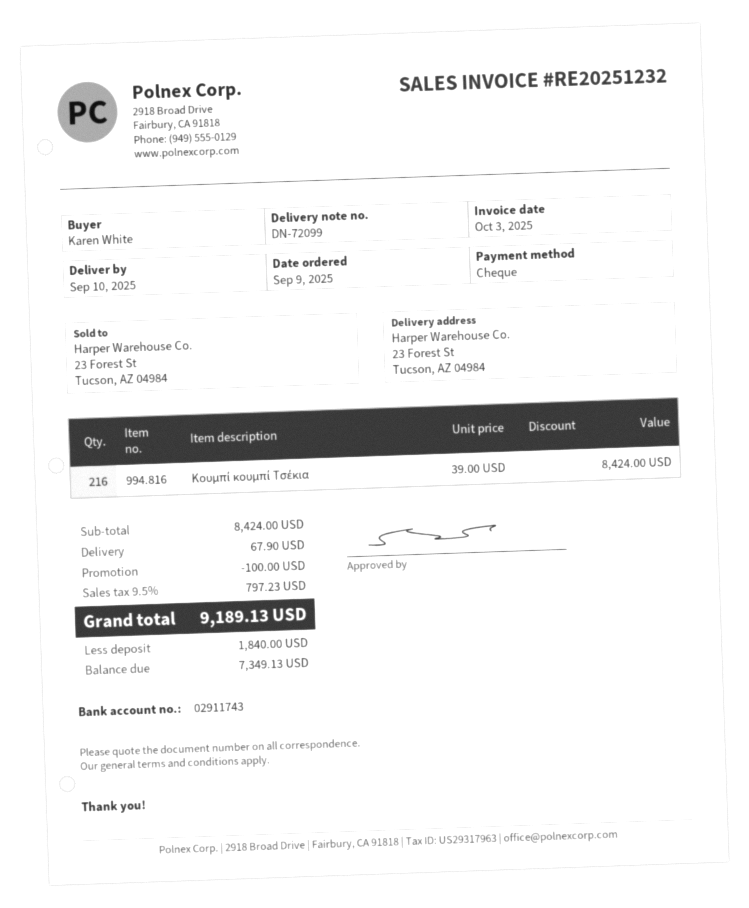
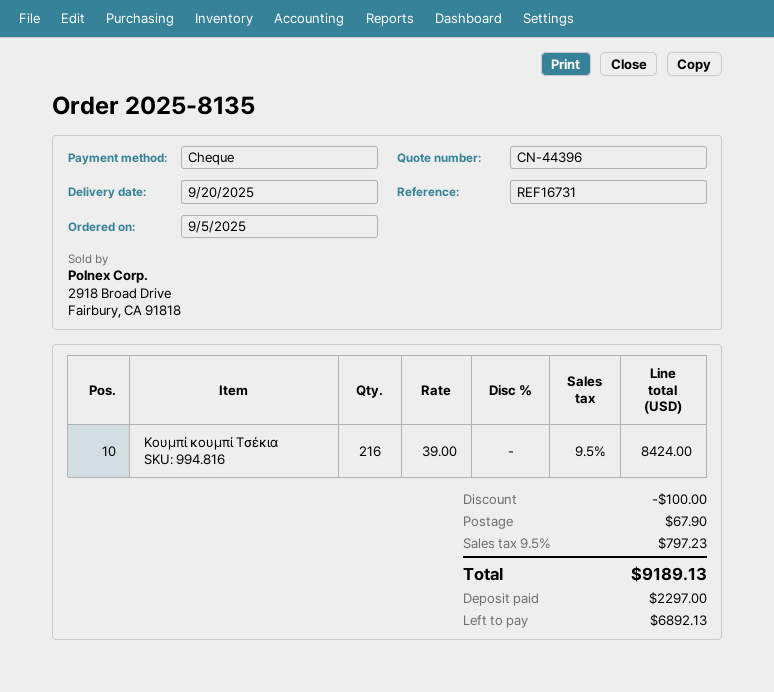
order date: 2025-09-09 -> 2025-09-05
delivery date: 2025-09-10 -> 2025-09-20
deposit: 1840.00 -> 2297.00
balance: 7349.13 -> 6892.13

